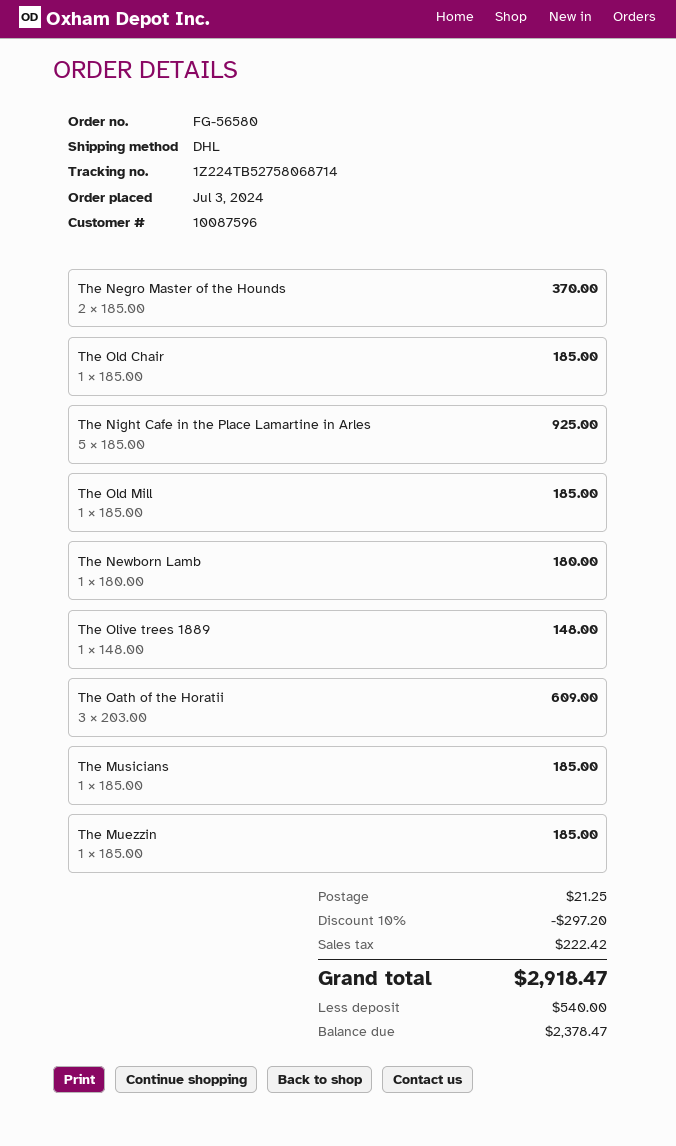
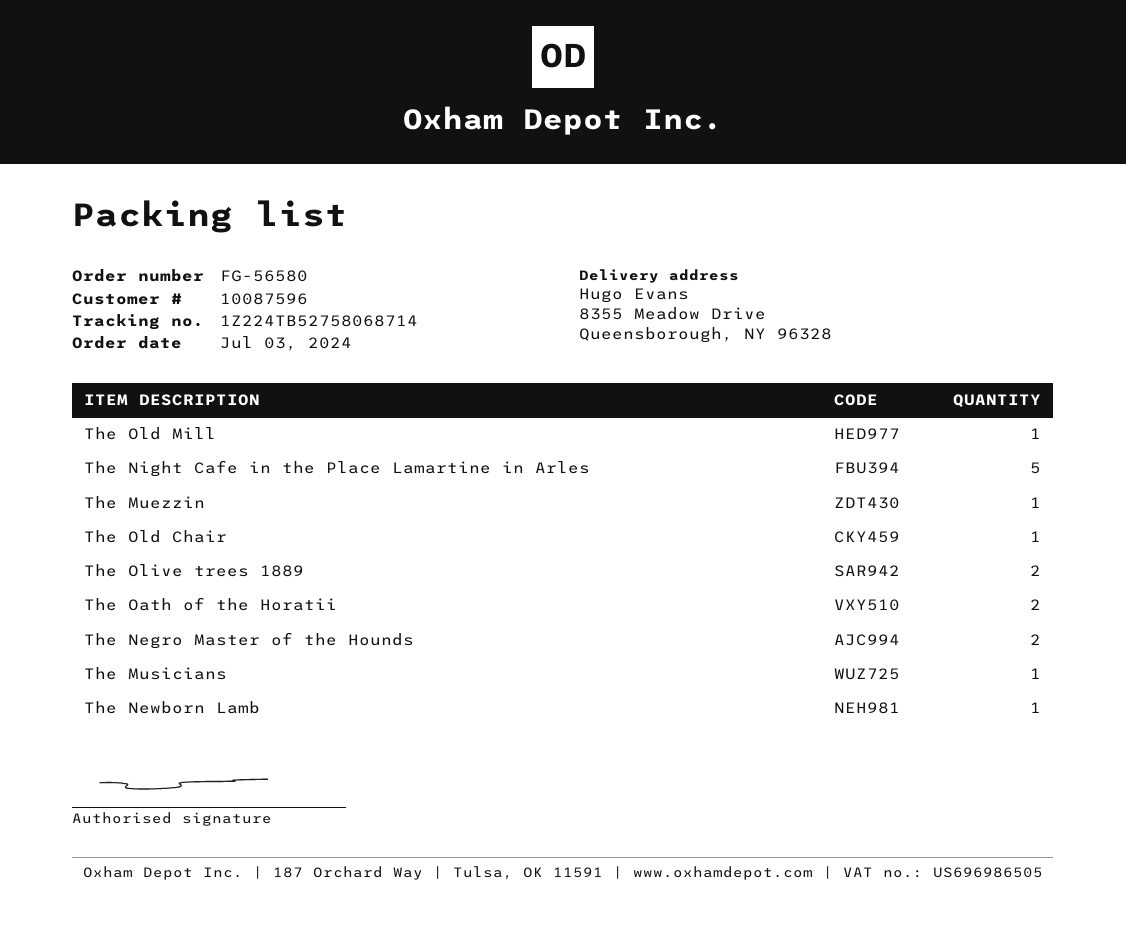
The Olive trees 1889: 1 -> 2
The Oath of the Horatii: 3 -> 2

